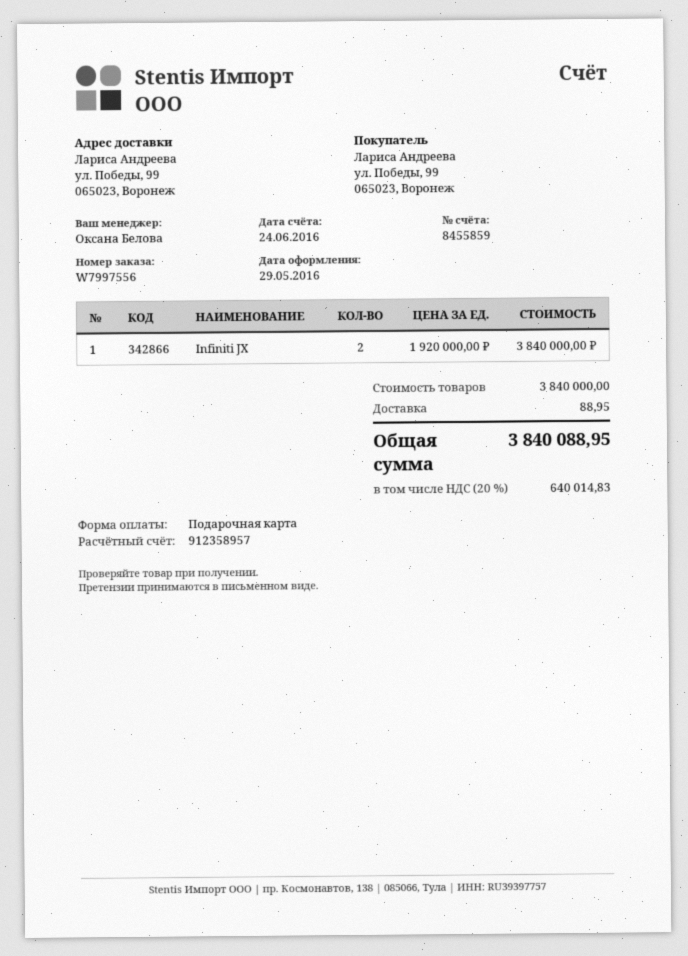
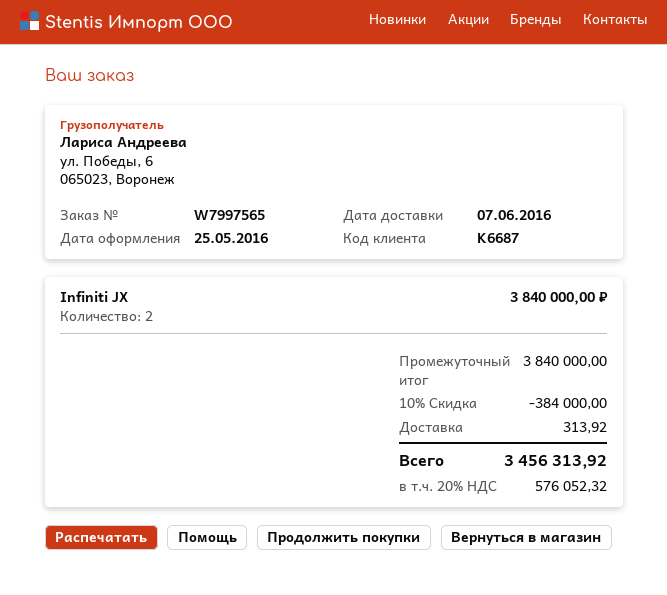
order number: W7997556 -> W7997565
order date: 2016-05-29 -> 2016-05-25
ship to: ул. Победы, 99, 065023, Воронеж -> ул. Победы, 6, 065023, Воронеж
discount: none -> 10% = 384000.00
shipping: 88.95 -> 313.92
tax: 20% = 640014.83 -> 20% = 576052.32
total: 3840088.95 -> 3456313.92

